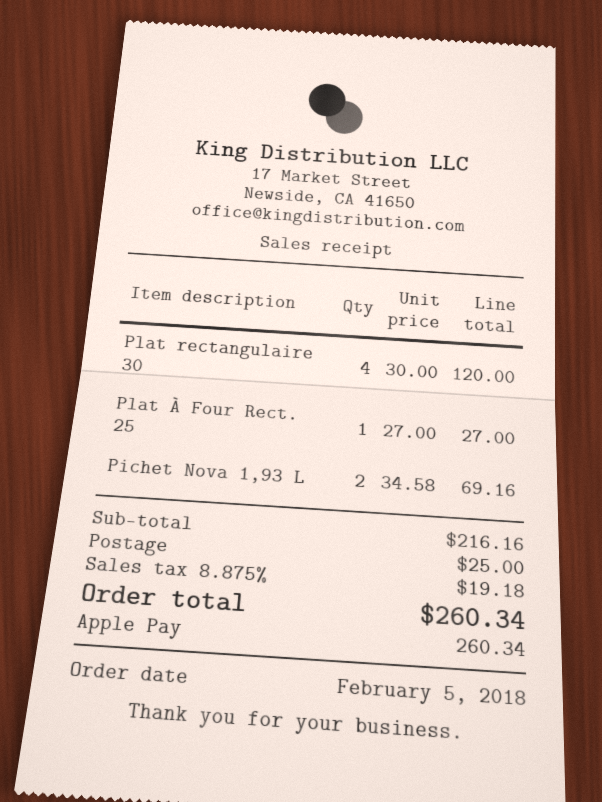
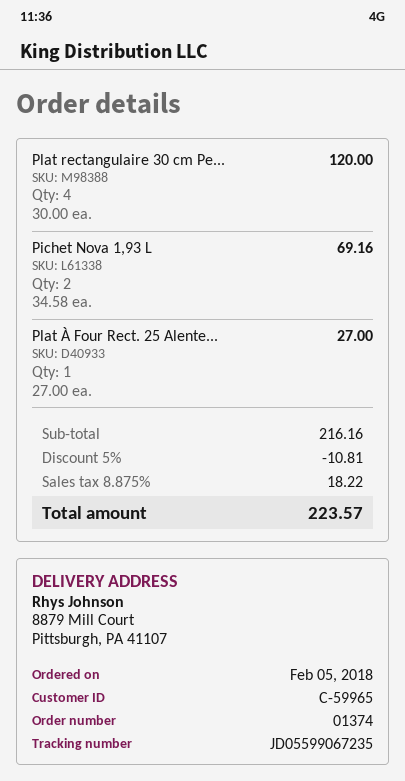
discount: none -> 5% = 10.81
shipping: 25.00 -> none
tax: 8.875% = 19.18 -> 8.875% = 18.22
total: 260.34 -> 223.57

